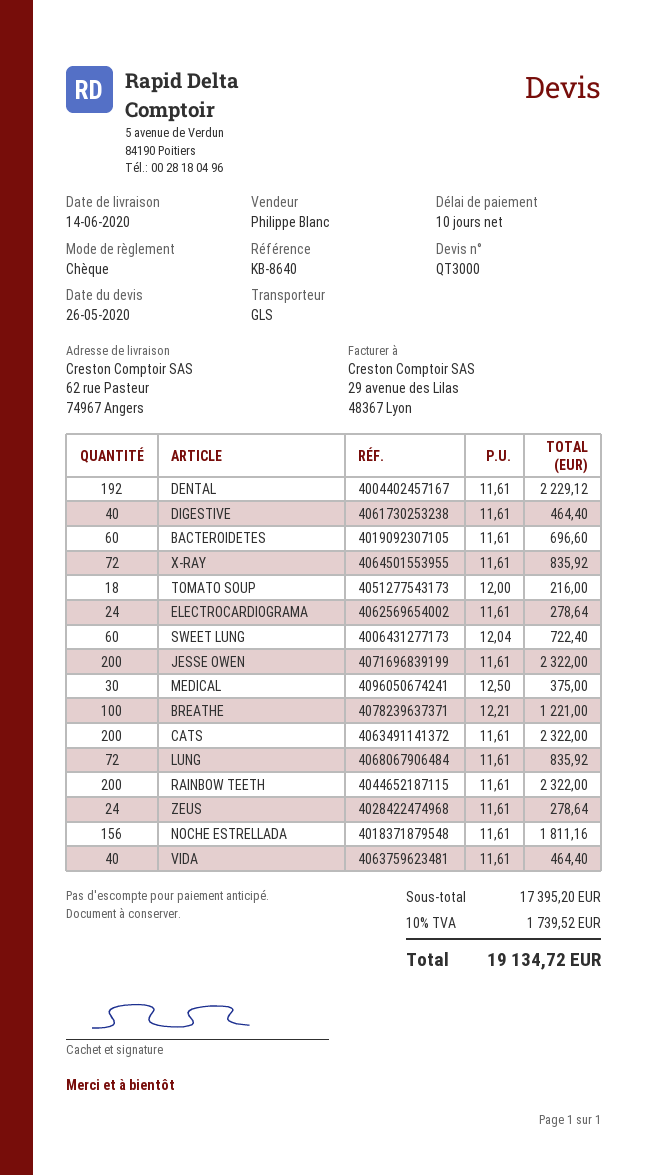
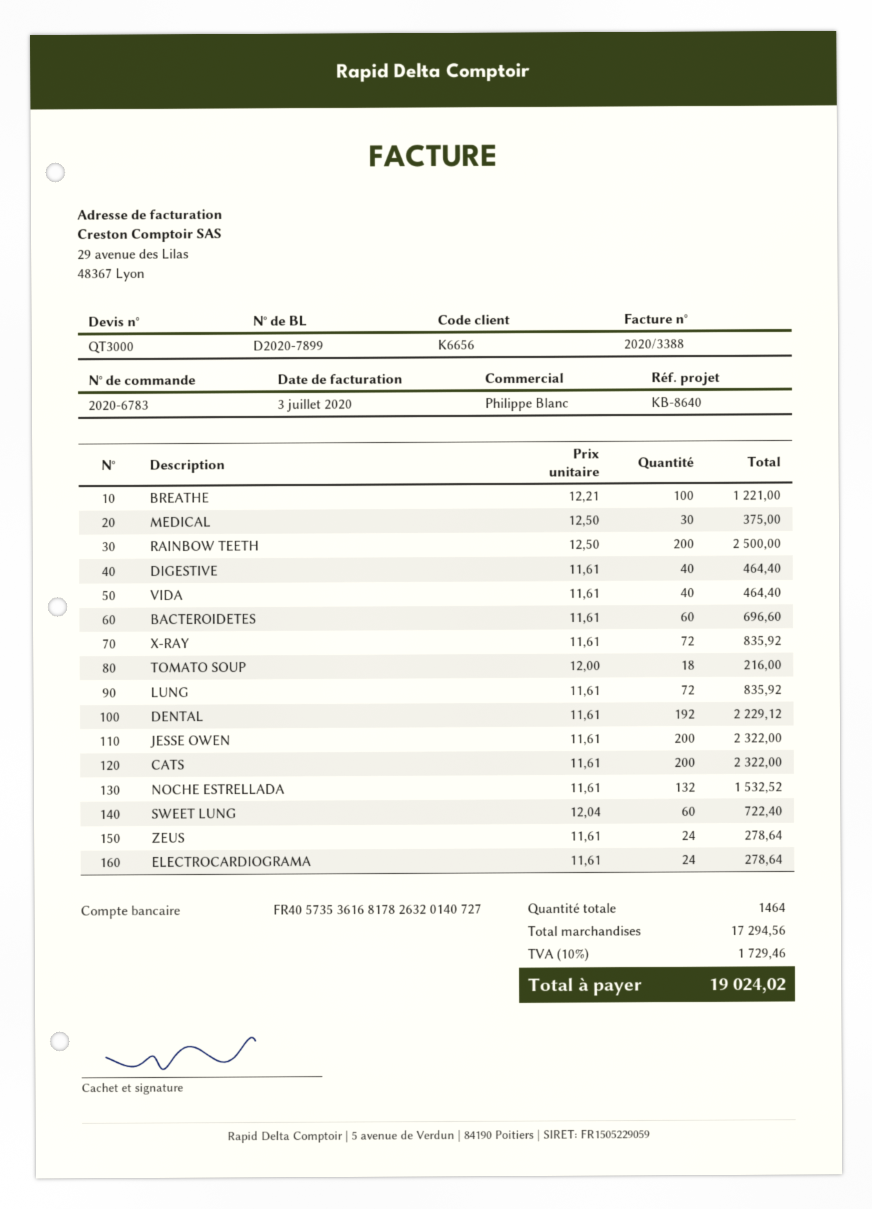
RAINBOW TEETH: 200 x 11.61 = 2322.00 -> 200 x 12.50 = 2500.00
NOCHE ESTRELLADA: 156 x 11.61 = 1811.16 -> 132 x 11.61 = 1532.52
subtotal: 17395.20 -> 17294.56
tax: 10% = 1739.52 -> 10% = 1729.46
total: 19134.72 -> 19024.02

